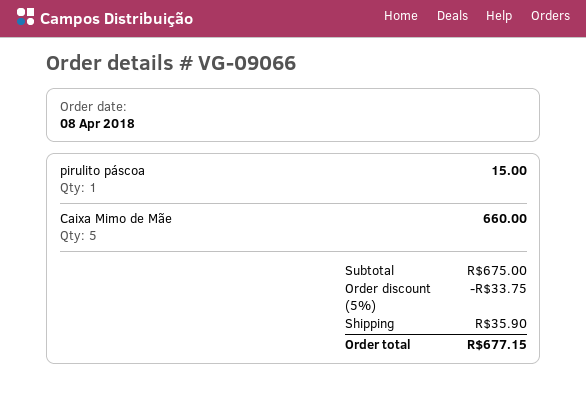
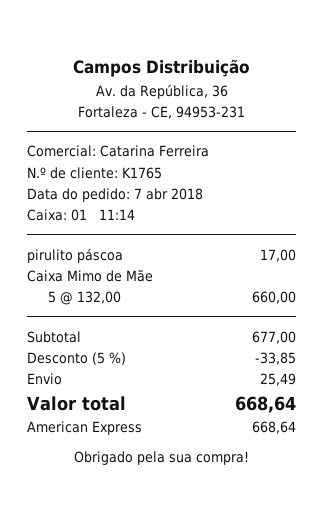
order date: 2018-04-08 -> 2018-04-07
pirulito páscoa: 1 for 15.00 -> 1 for 17.00
subtotal: 675.00 -> 677.00
discount: 5% = 33.75 -> 5% = 33.85
shipping: 35.90 -> 25.49
total: 677.15 -> 668.64

